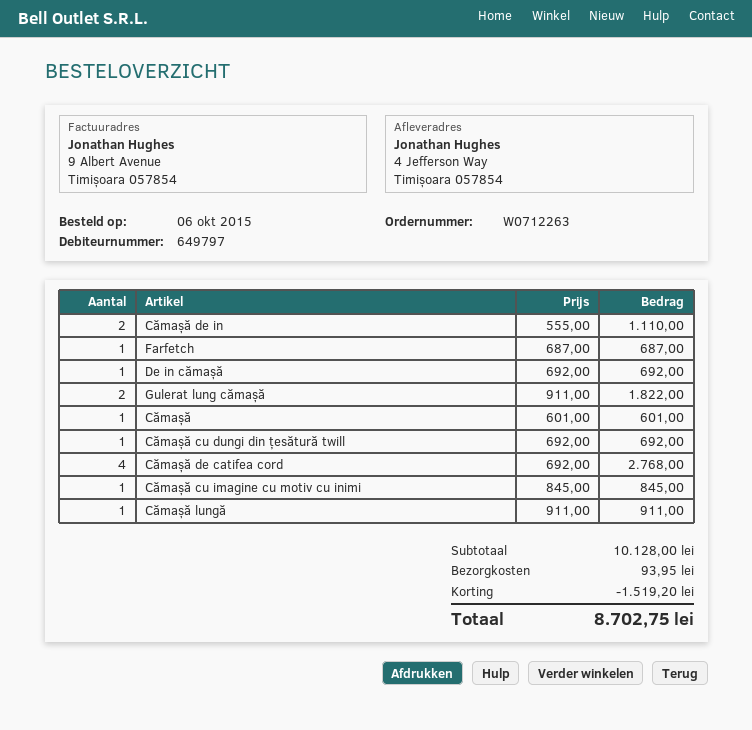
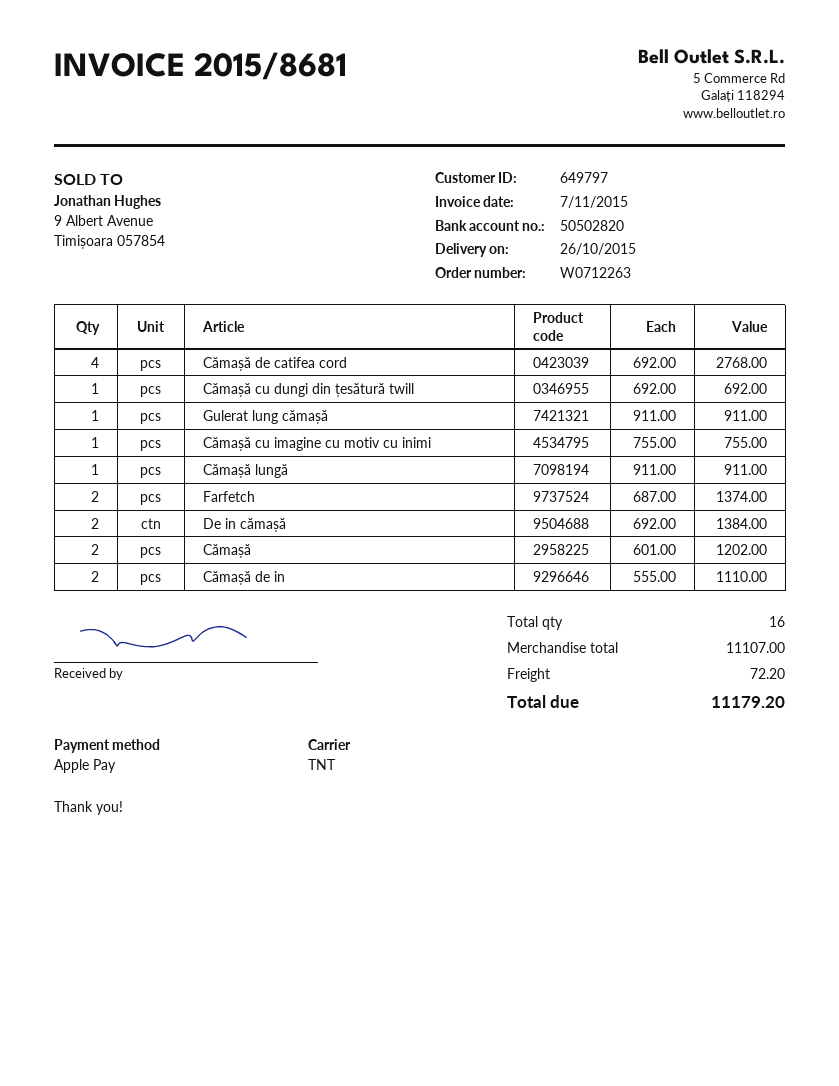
Farfetch: 1 x 687.00 = 687.00 -> 2 x 687.00 = 1374.00
De in cămașă: 1 x 692.00 = 692.00 -> 2 x 692.00 = 1384.00
Gulerat lung cămașă: 2 x 911.00 = 1822.00 -> 1 x 911.00 = 911.00
Cămașă: 1 x 601.00 = 601.00 -> 2 x 601.00 = 1202.00
Cămașă cu imagine cu motiv cu inimi: 1 x 845.00 = 845.00 -> 1 x 755.00 = 755.00
subtotal: 10128.00 -> 11107.00
discount: 1519.20 -> none
shipping: 93.95 -> 72.20
total: 8702.75 -> 11179.20

